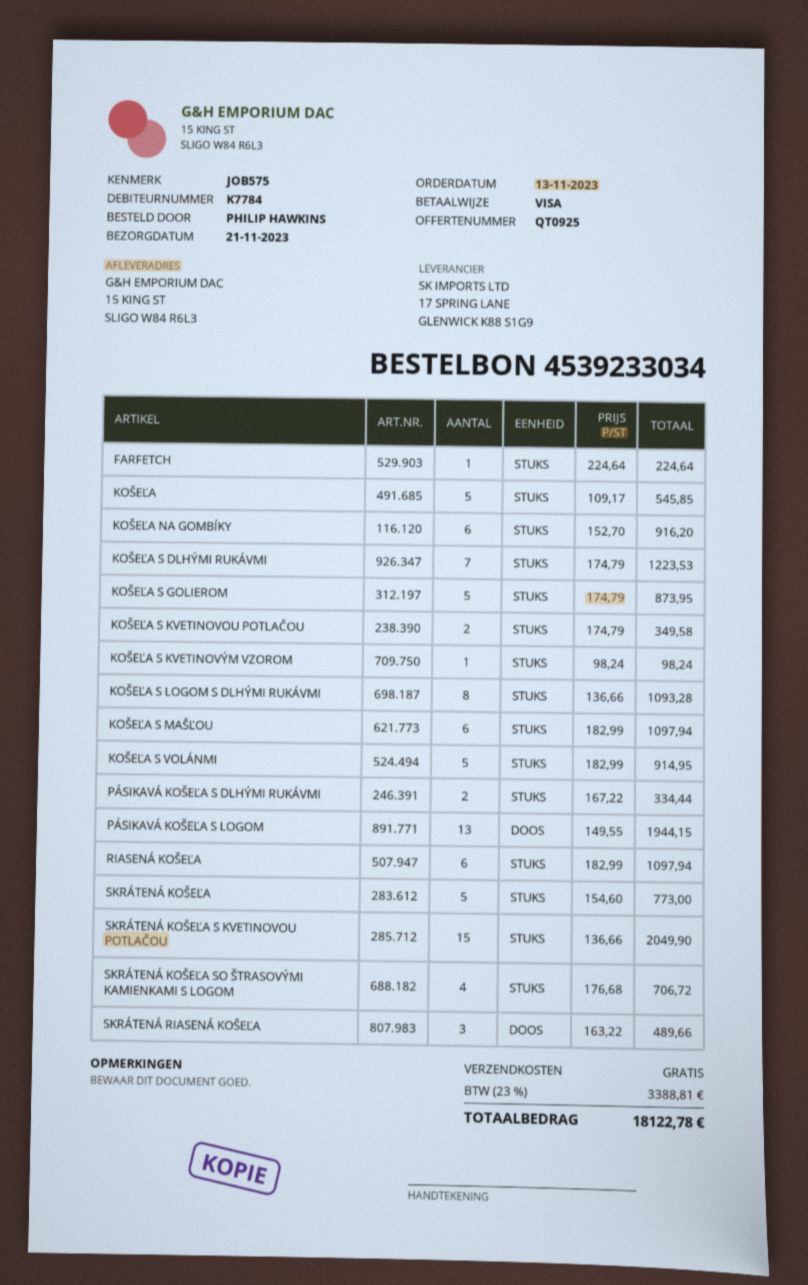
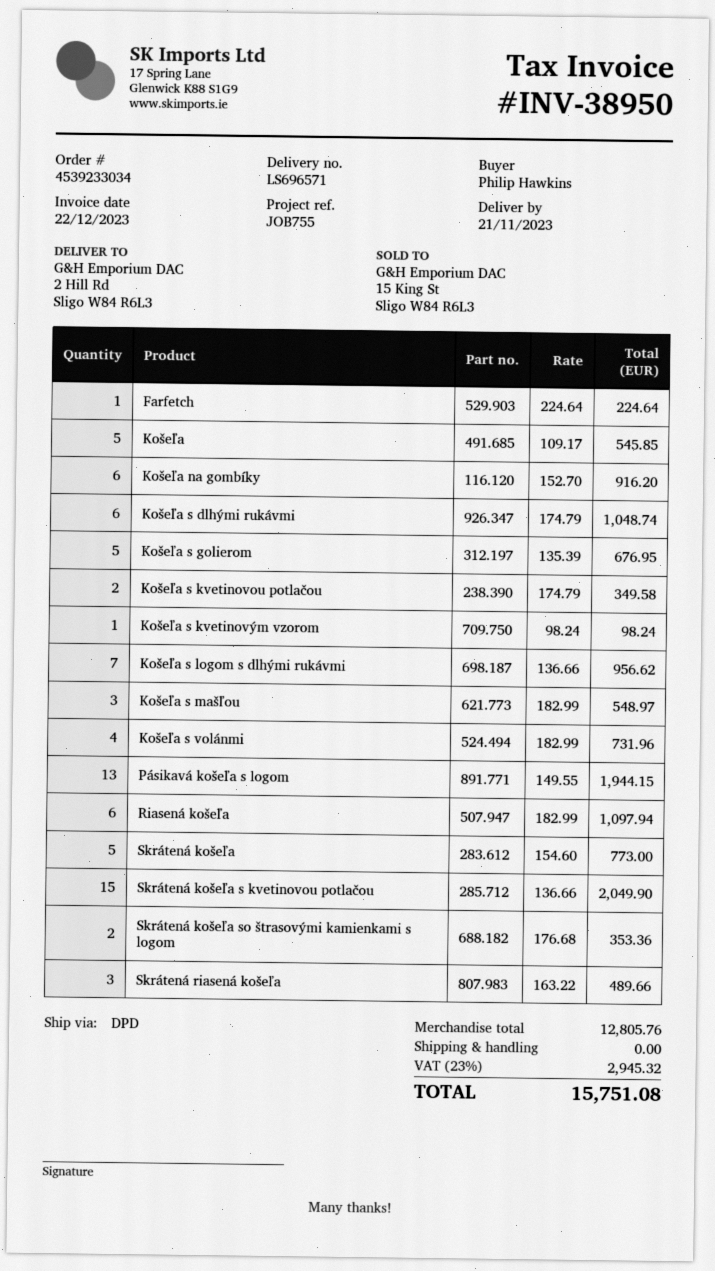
reference: JOB575 -> JOB755
ship to: 15 KING ST, SLIGO W84 R6L3 -> 2 Hill Rd, Sligo W84 R6L3
KOŠEĽA S DLHÝMI RUKÁVMI: 7 x 174.79 = 1223.53 -> 6 x 174.79 = 1048.74
KOŠEĽA S GOLIEROM: 5 x 174.79 = 873.95 -> 5 x 135.39 = 676.95
KOŠEĽA S LOGOM S DLHÝMI RUKÁVMI: 8 x 136.66 = 1093.28 -> 7 x 136.66 = 956.62
KOŠEĽA S MAŠĽOU: 6 x 182.99 = 1097.94 -> 3 x 182.99 = 548.97
KOŠEĽA S VOLÁNMI: 5 x 182.99 = 914.95 -> 4 x 182.99 = 731.96
PÁSIKAVÁ KOŠEĽA S DLHÝMI RUKÁVMI: 2 x 167.22 = 334.44 -> none
SKRÁTENÁ KOŠEĽA SO ŠTRASOVÝMI KAMIENKAMI S LOGOM: 4 x 176.68 = 706.72 -> 2 x 176.68 = 353.36
tax: 23% = 3388.81 -> 23% = 2945.32
total: 18122.78 -> 15751.08

